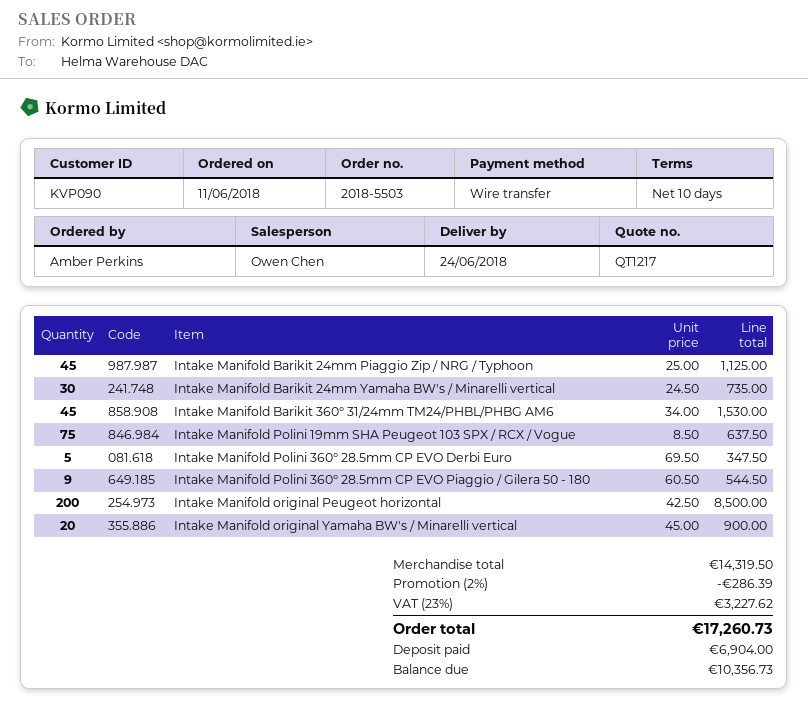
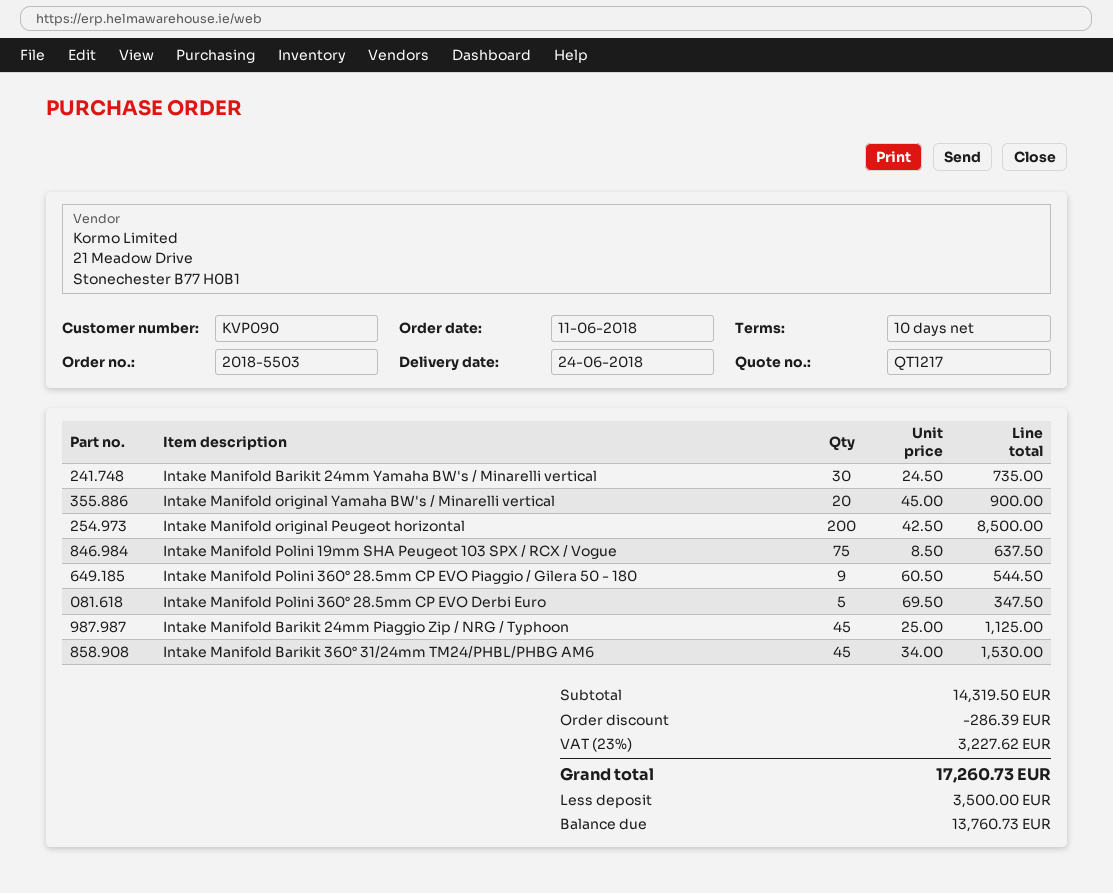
deposit: 6904.00 -> 3500.00
balance: 10356.73 -> 13760.73

